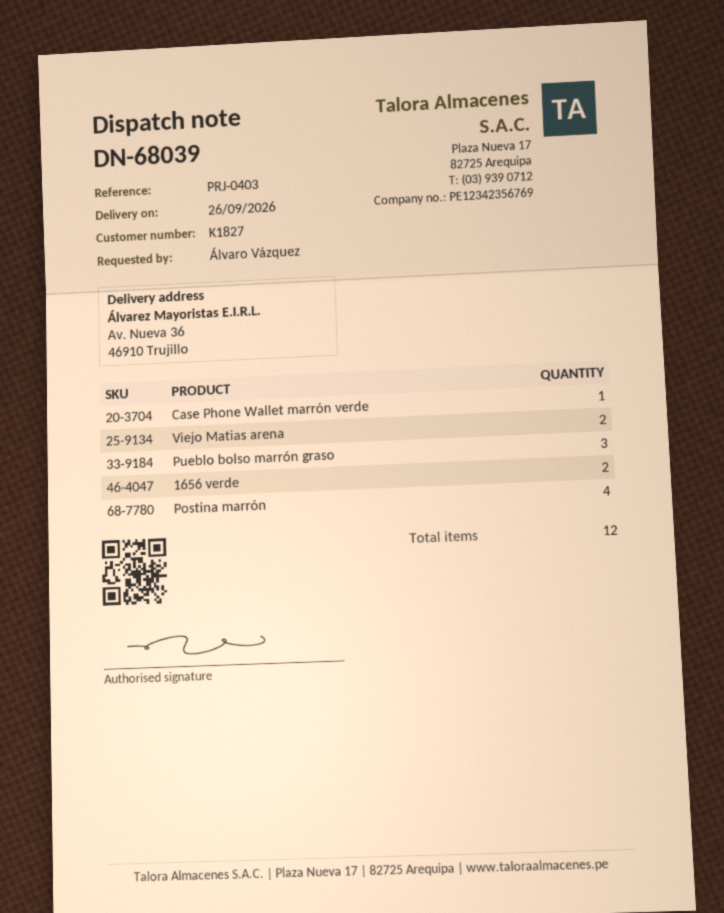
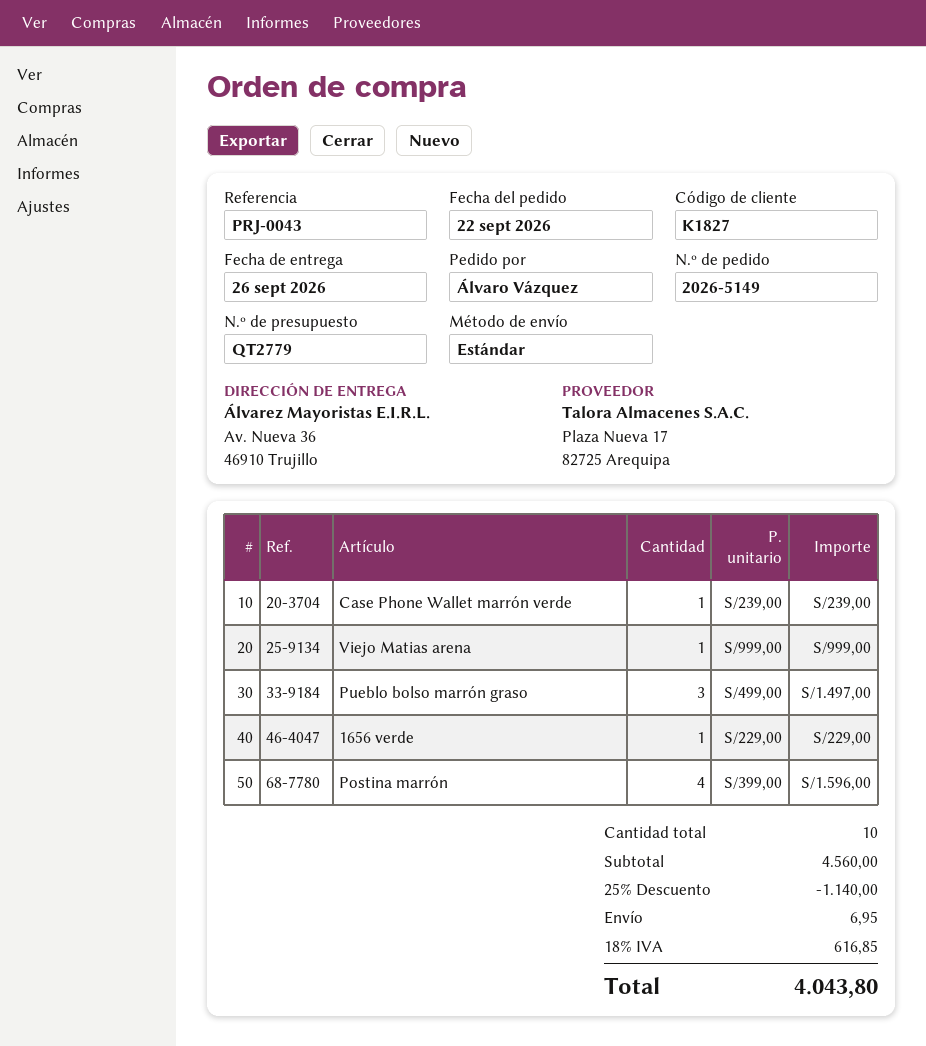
reference: PRJ-0403 -> PRJ-0043
Viejo Matias arena: 2 -> 1
1656 verde: 2 -> 1
total quantity: 12 -> 10

